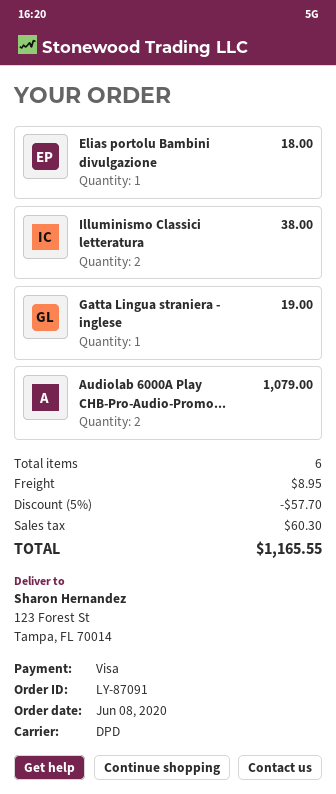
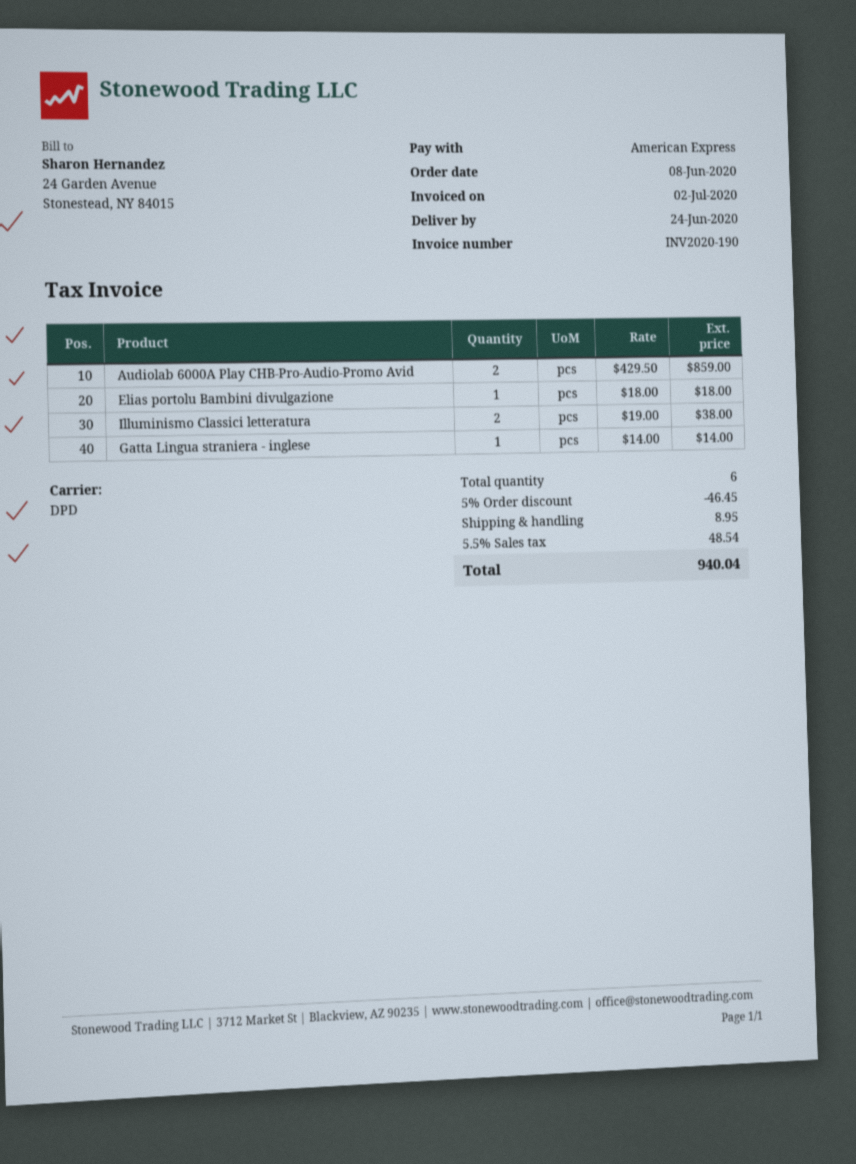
payment method: Visa -> American Express
Gatta Lingua straniera - inglese: 1 for 19.00 -> 1 for 14.00
Audiolab 6000A Play CHB-Pro-Audio-Promo...: 2 for 1079.00 -> 2 for 859.00
discount: 5% = 57.70 -> 5% = 46.45
tax: 60.30 -> 48.54
total: 1165.55 -> 940.04

